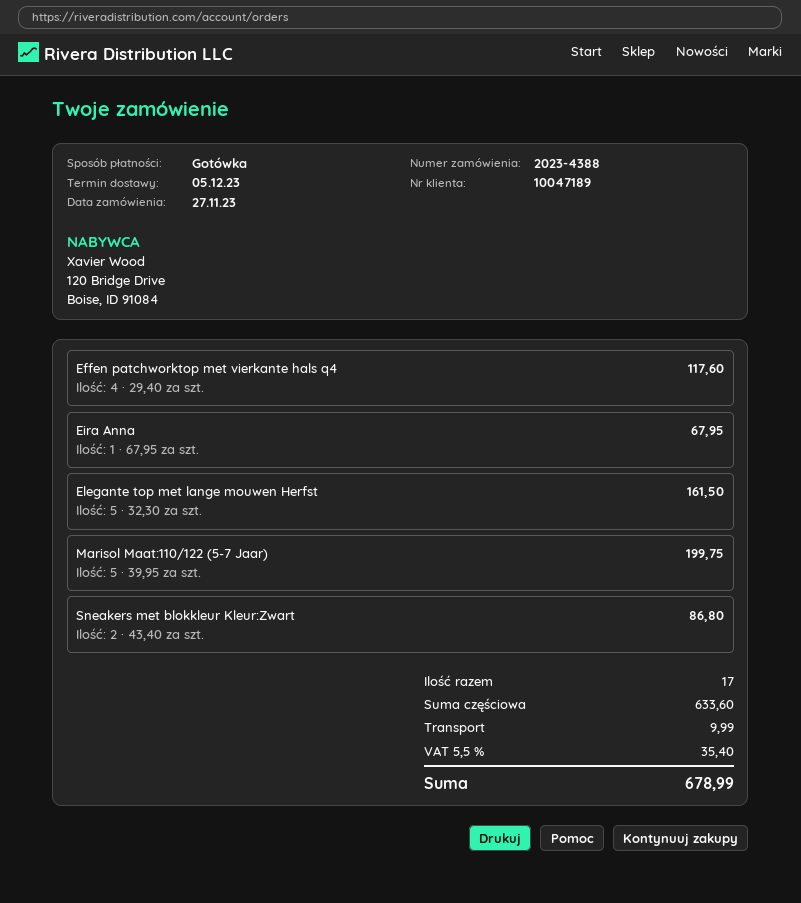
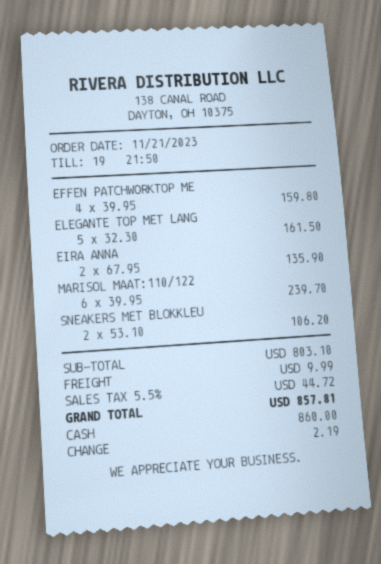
order date: 2023-11-27 -> 2023-11-21
Effen patchworktop met vierkante hals q4: 4 x 29.40 = 117.60 -> 4 x 39.95 = 159.80
Eira Anna: 1 x 67.95 = 67.95 -> 2 x 67.95 = 135.90
Marisol Maat:110/122 (5-7 Jaar): 5 x 39.95 = 199.75 -> 6 x 39.95 = 239.70
Sneakers met blokkleur Kleur:Zwart: 2 x 43.40 = 86.80 -> 2 x 53.10 = 106.20
subtotal: 633.60 -> 803.10
tax: 5.5% = 35.40 -> 5.5% = 44.72
total: 678.99 -> 857.81

